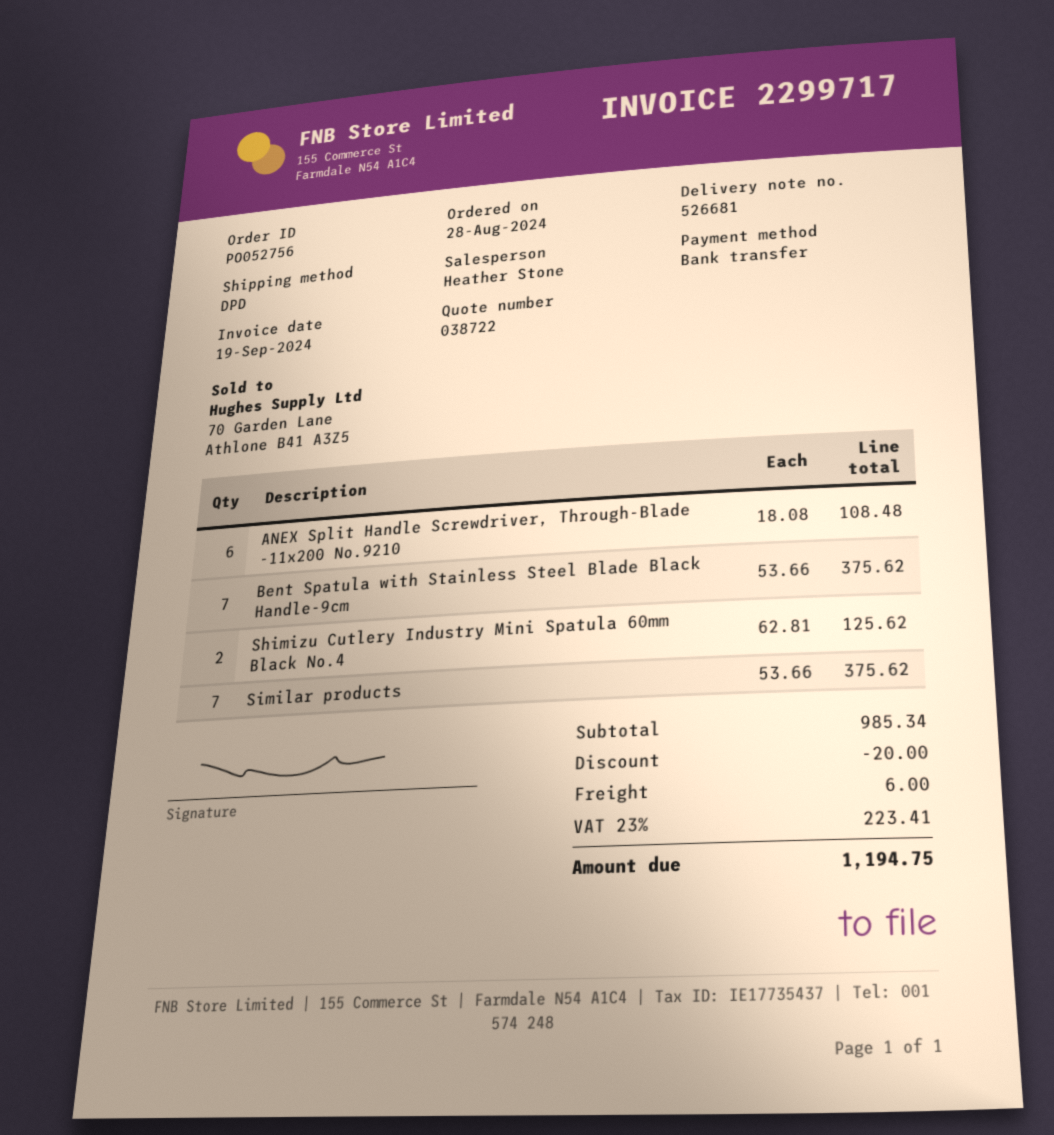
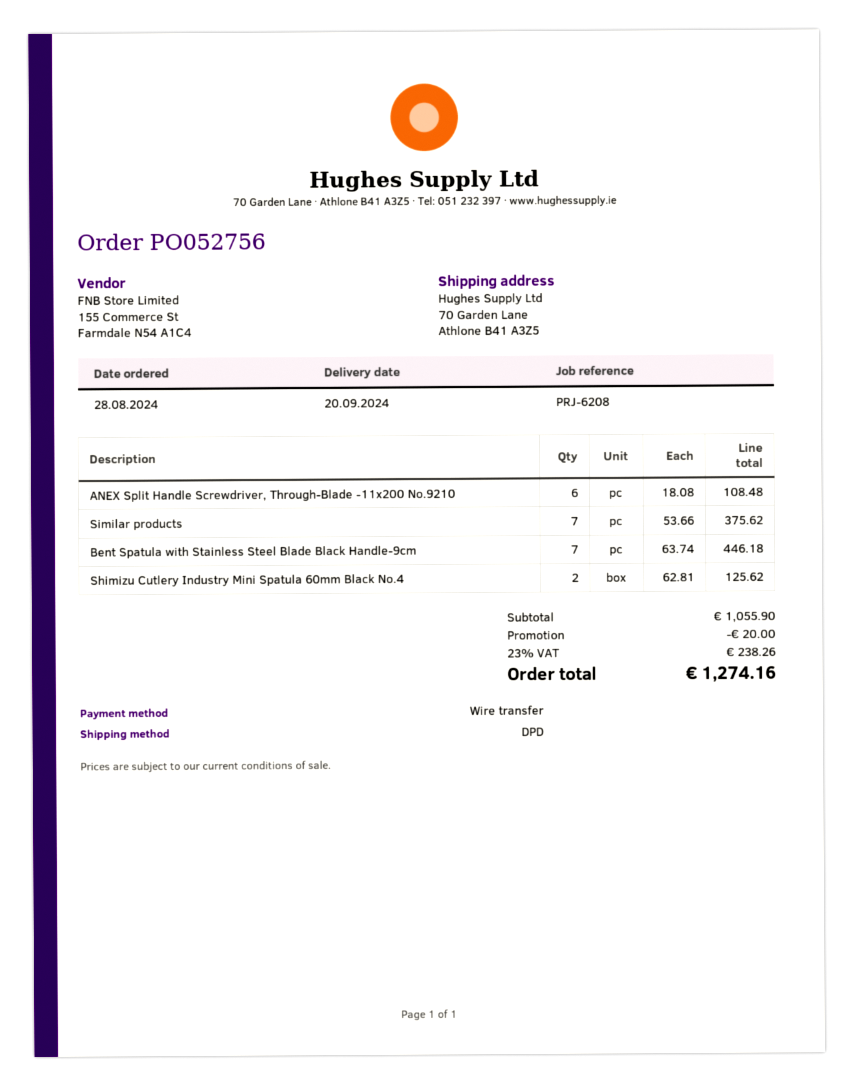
Bent Spatula with Stainless Steel Blade Black Handle-9cm: 7 x 53.66 = 375.62 -> 7 x 63.74 = 446.18
subtotal: 985.34 -> 1055.90
shipping: 6.00 -> none
tax: 23% = 223.41 -> 23% = 238.26
total: 1194.75 -> 1274.16

